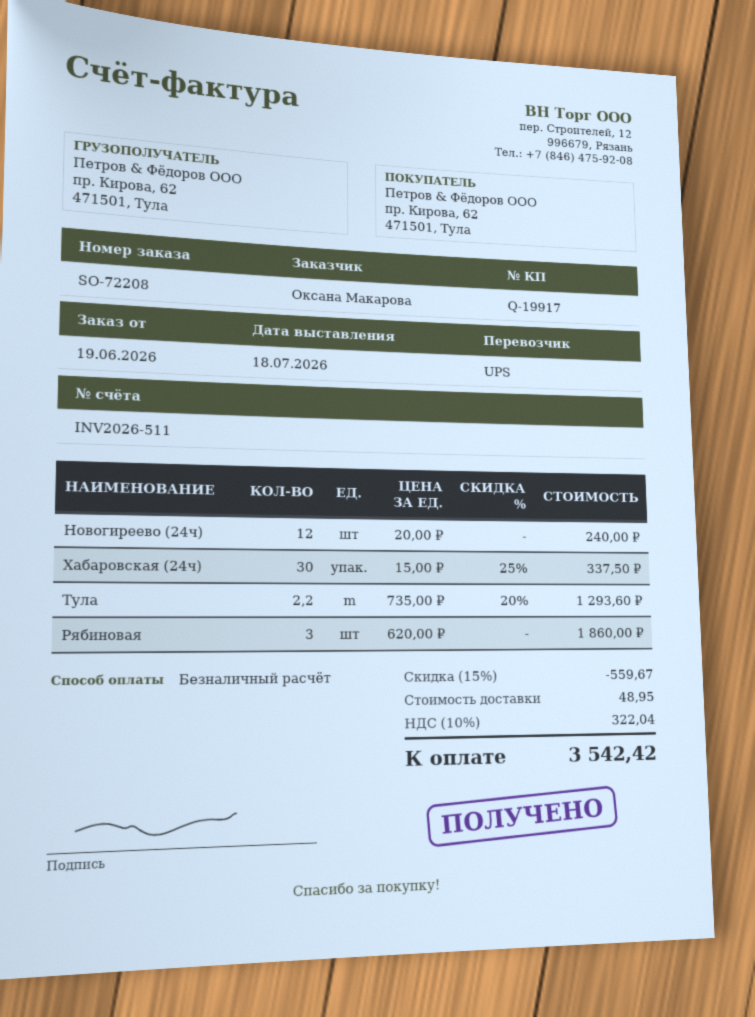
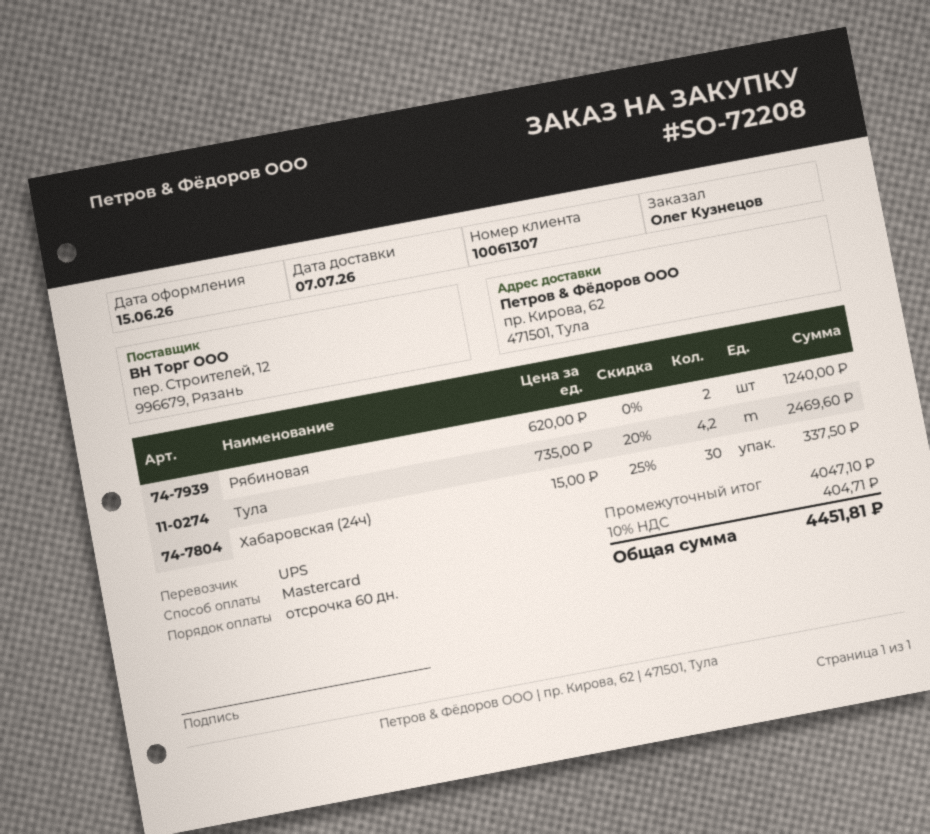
order date: 2026-06-19 -> 2026-06-15
ordered by: Оксана Макарова -> Олег Кузнецов
payment method: bank transfer -> Mastercard
Новогиреево (24ч): 12 x 20.00 = 240.00 -> none
Тула: 2.2 x 735.00 - 20% = 1293.60 -> 4.2 x 735.00 - 20% = 2469.60
Рябиновая: 3 x 620.00 = 1860.00 -> 2 x 620.00 = 1240.00
discount: 15% = 559.67 -> none
shipping: 48.95 -> none
tax: 10% = 322.04 -> 10% = 404.71
total: 3542.42 -> 4451.81

